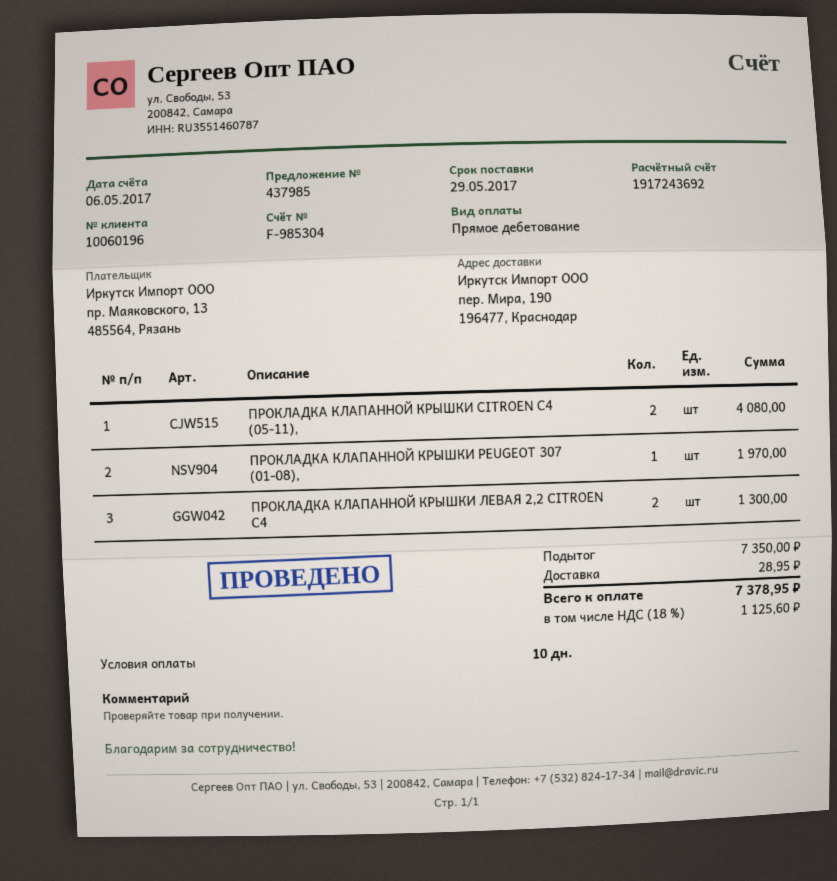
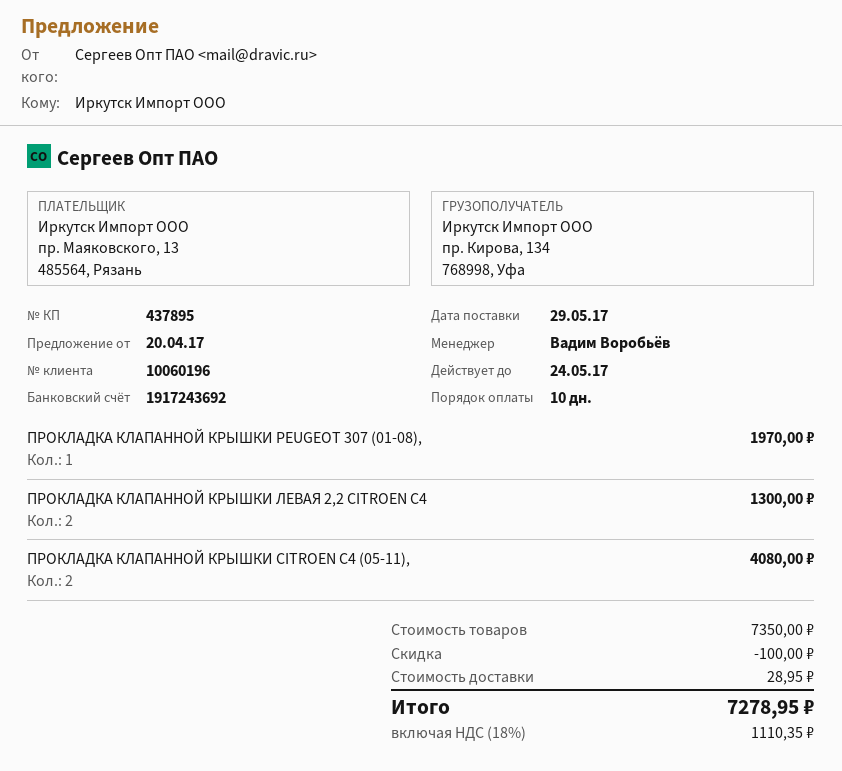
quote number: 437985 -> 437895
ship to: пер. Мира, 190, 196477, Краснодар -> пр. Кирова, 134, 768998, Уфа
discount: none -> 100.00
tax: 18% = 1125.60 -> 18% = 1110.35
total: 7378.95 -> 7278.95

